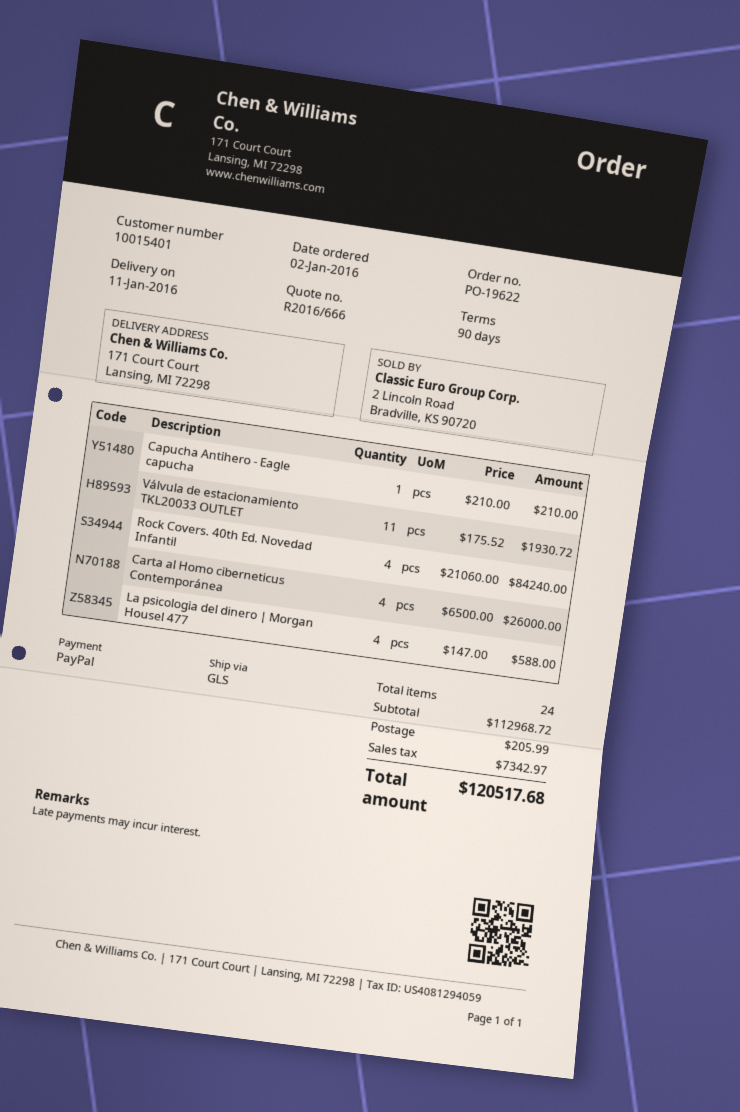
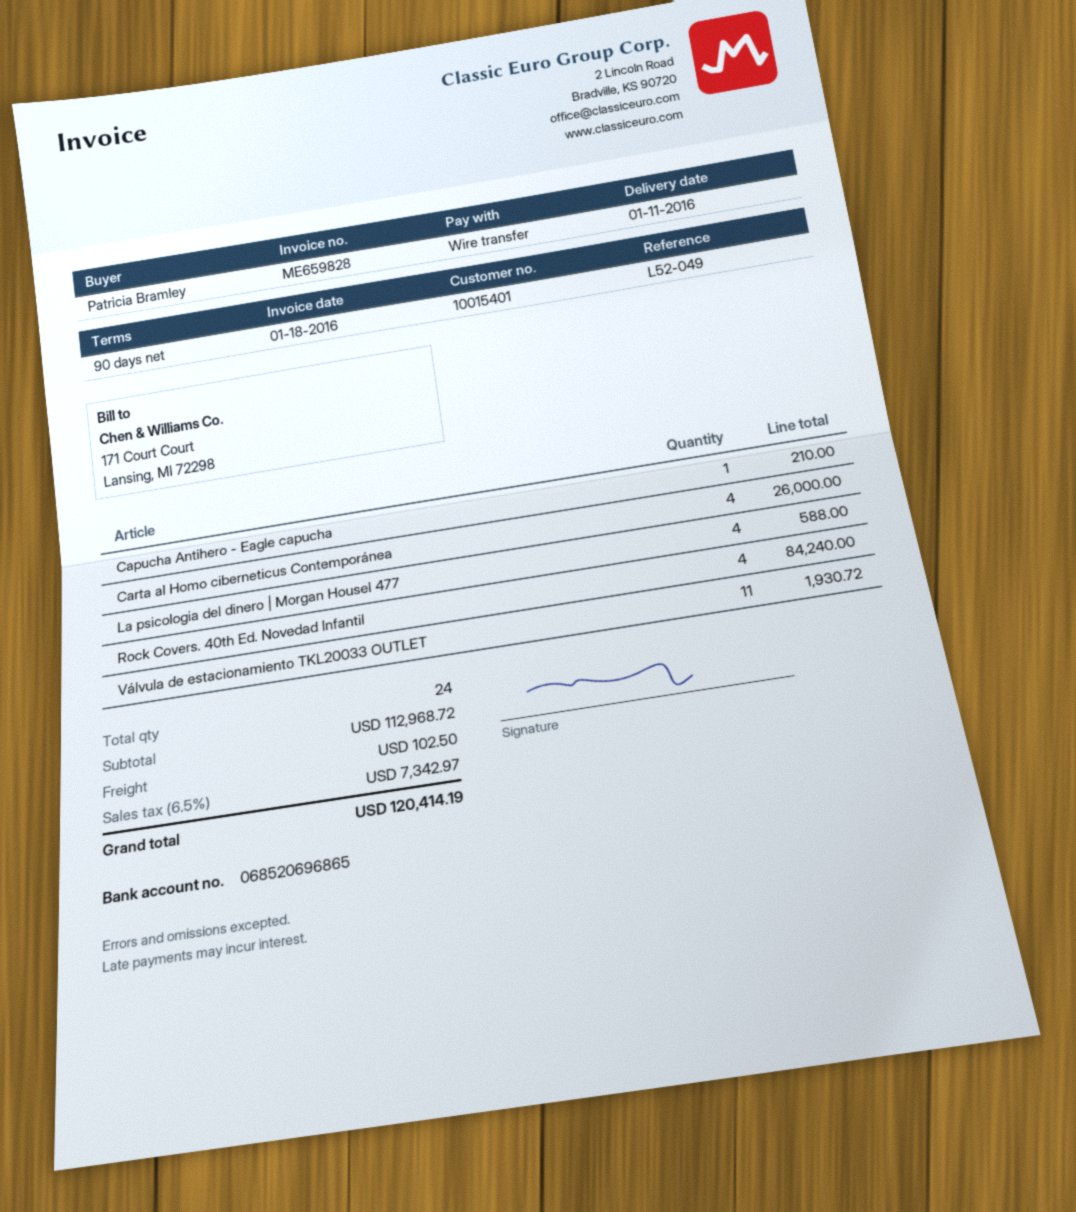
payment method: PayPal -> bank transfer
shipping: 205.99 -> 102.50
total: 120517.68 -> 120414.19

